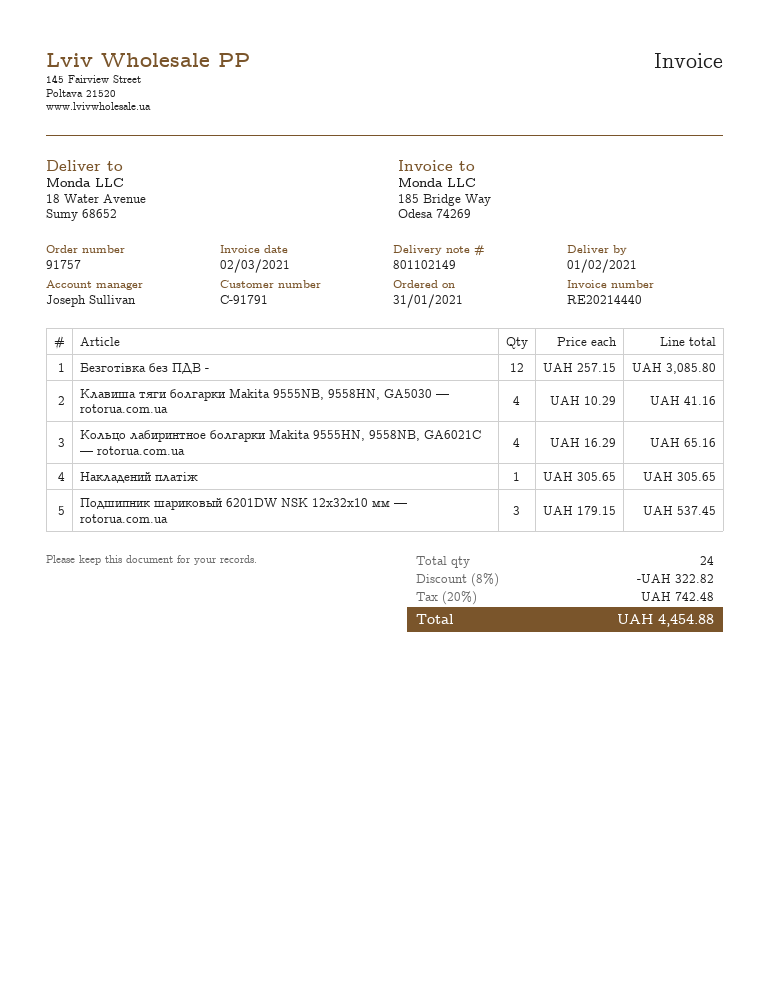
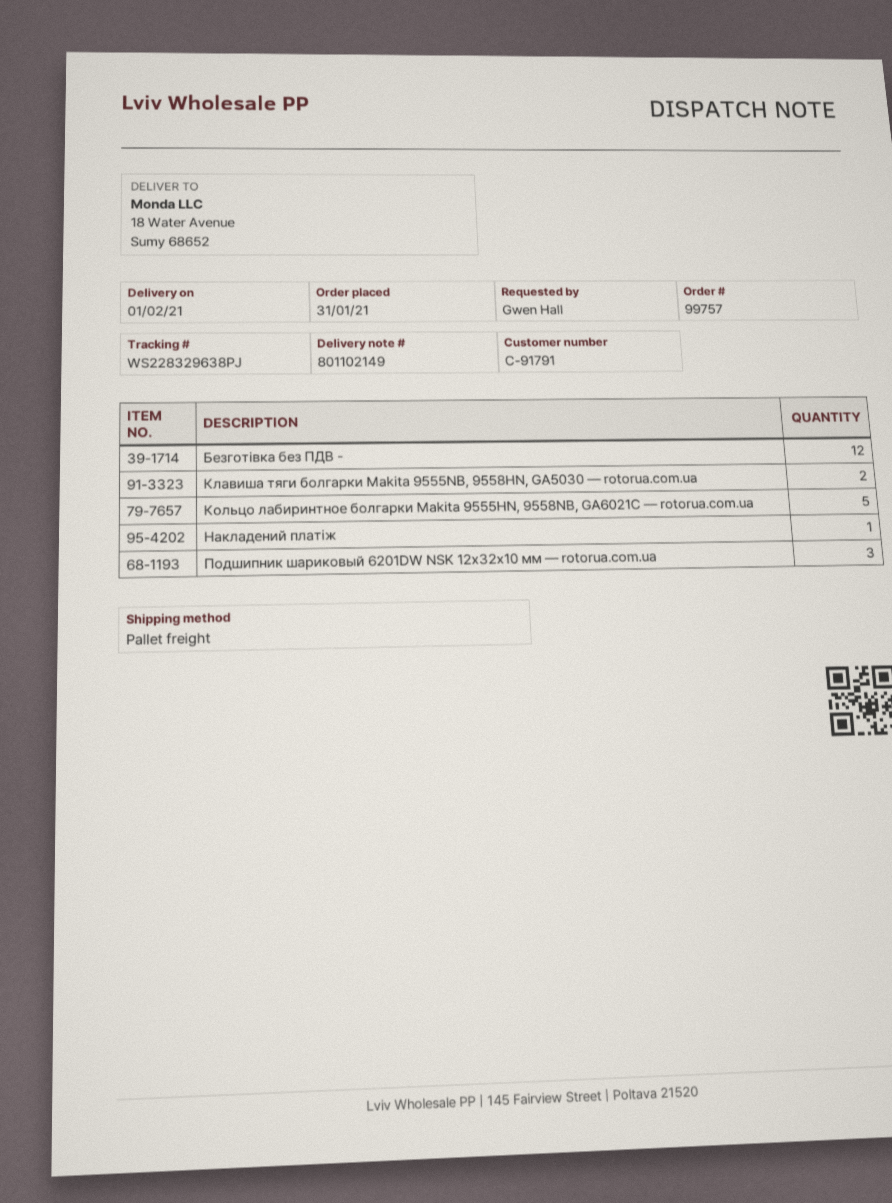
order number: 91757 -> 99757
Клавиша тяги болгарки Makita 9555NB, 9558HN, GA5030 — rotorua.com.ua: 4 -> 2
Кольцо лабиринтное болгарки Makita 9555HN, 9558NB, GA6021C — rotorua.com.ua: 4 -> 5

